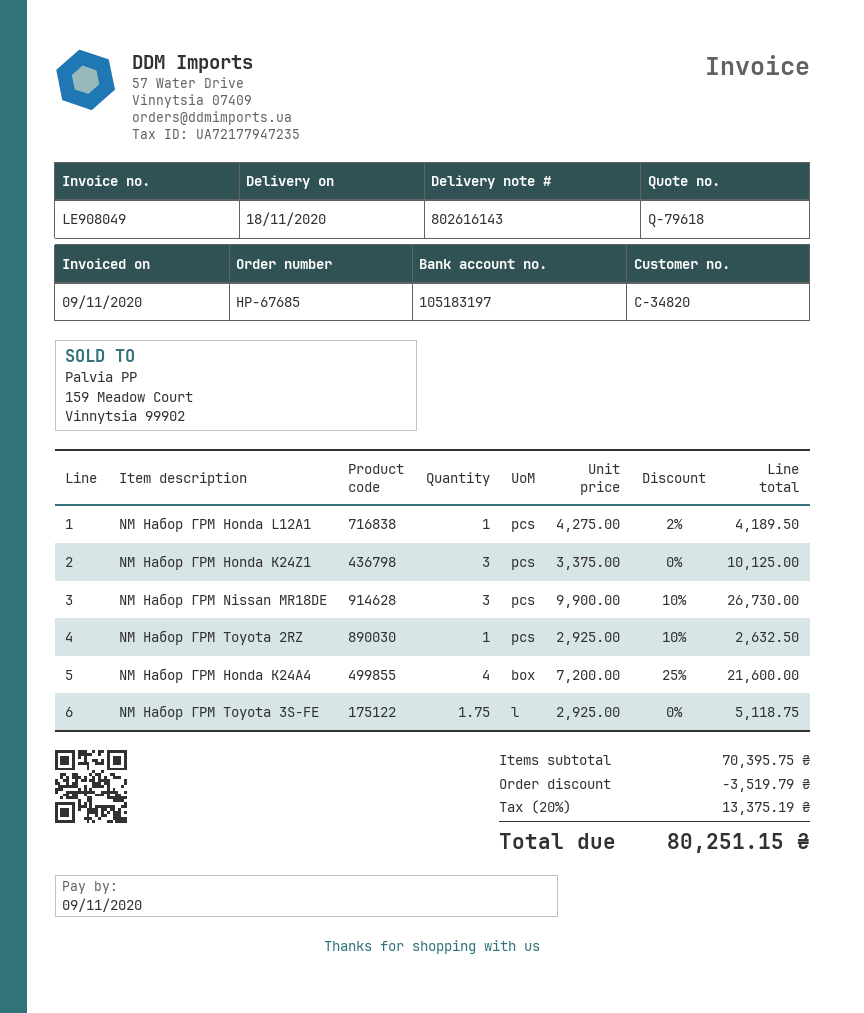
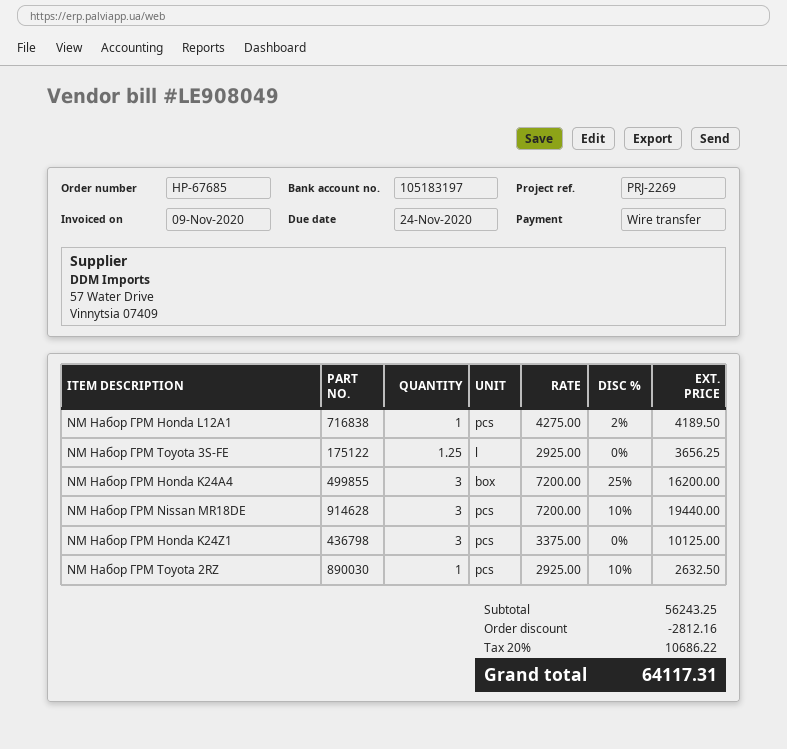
due date: 2020-11-09 -> 2020-11-24
NM Набор ГРМ Nissan MR18DE: 3 x 9900.00 - 10% = 26730.00 -> 3 x 7200.00 - 10% = 19440.00
NM Набор ГРМ Honda K24A4: 4 x 7200.00 - 25% = 21600.00 -> 3 x 7200.00 - 25% = 16200.00
NM Набор ГРМ Toyota 3S-FE: 1.75 x 2925.00 = 5118.75 -> 1.25 x 2925.00 = 3656.25
subtotal: 70395.75 -> 56243.25
discount: 3519.79 -> 2812.16
tax: 20% = 13375.19 -> 20% = 10686.22
total: 80251.15 -> 64117.31

